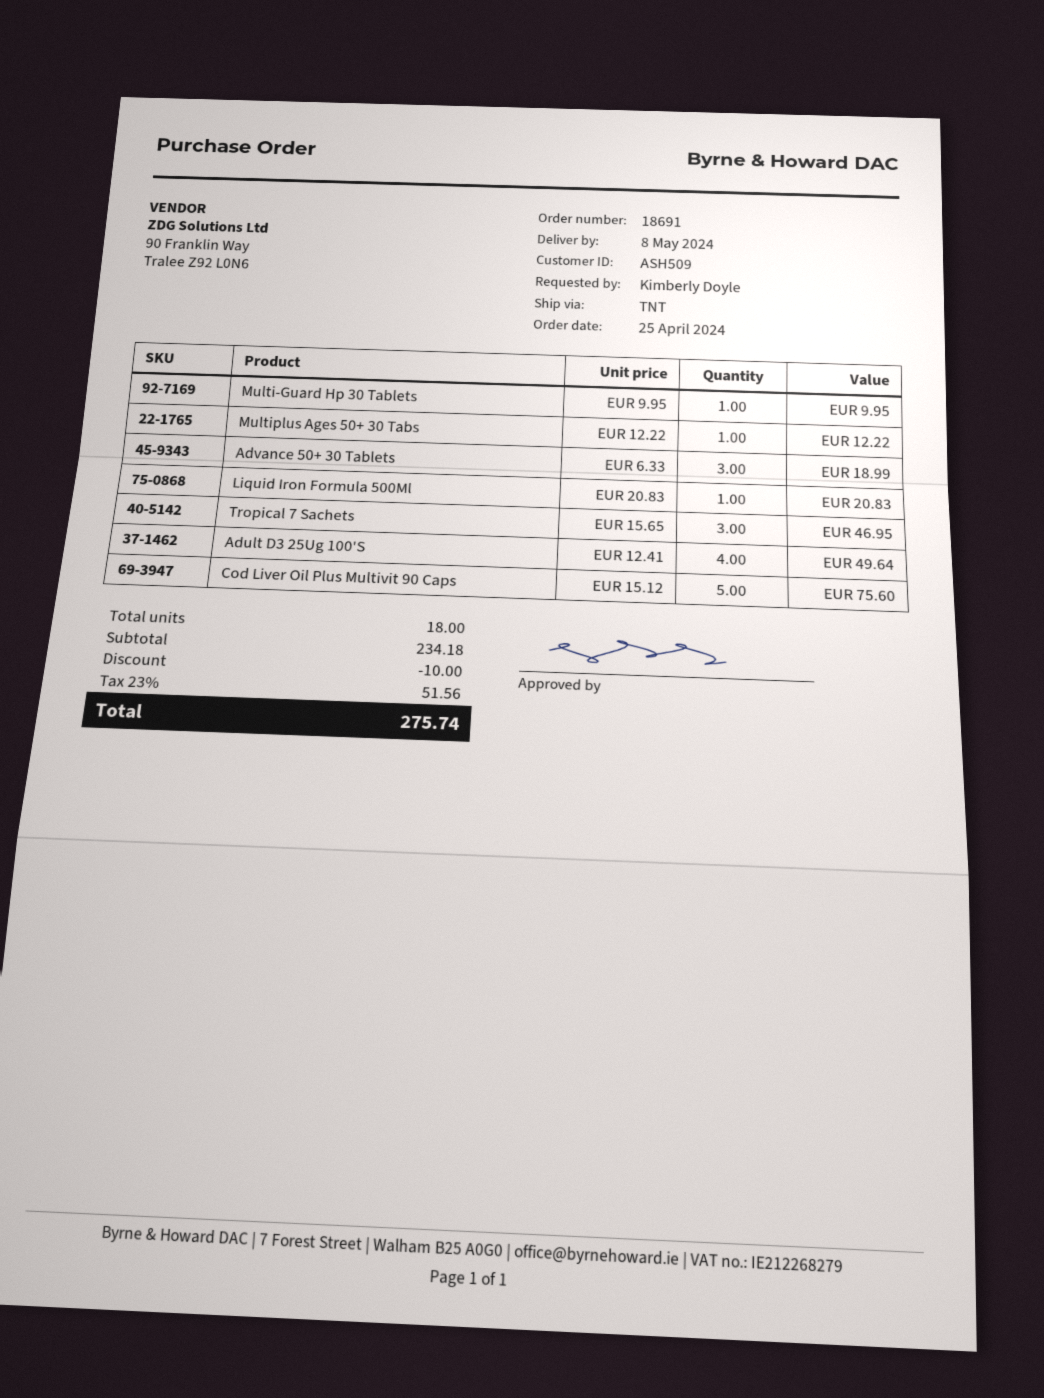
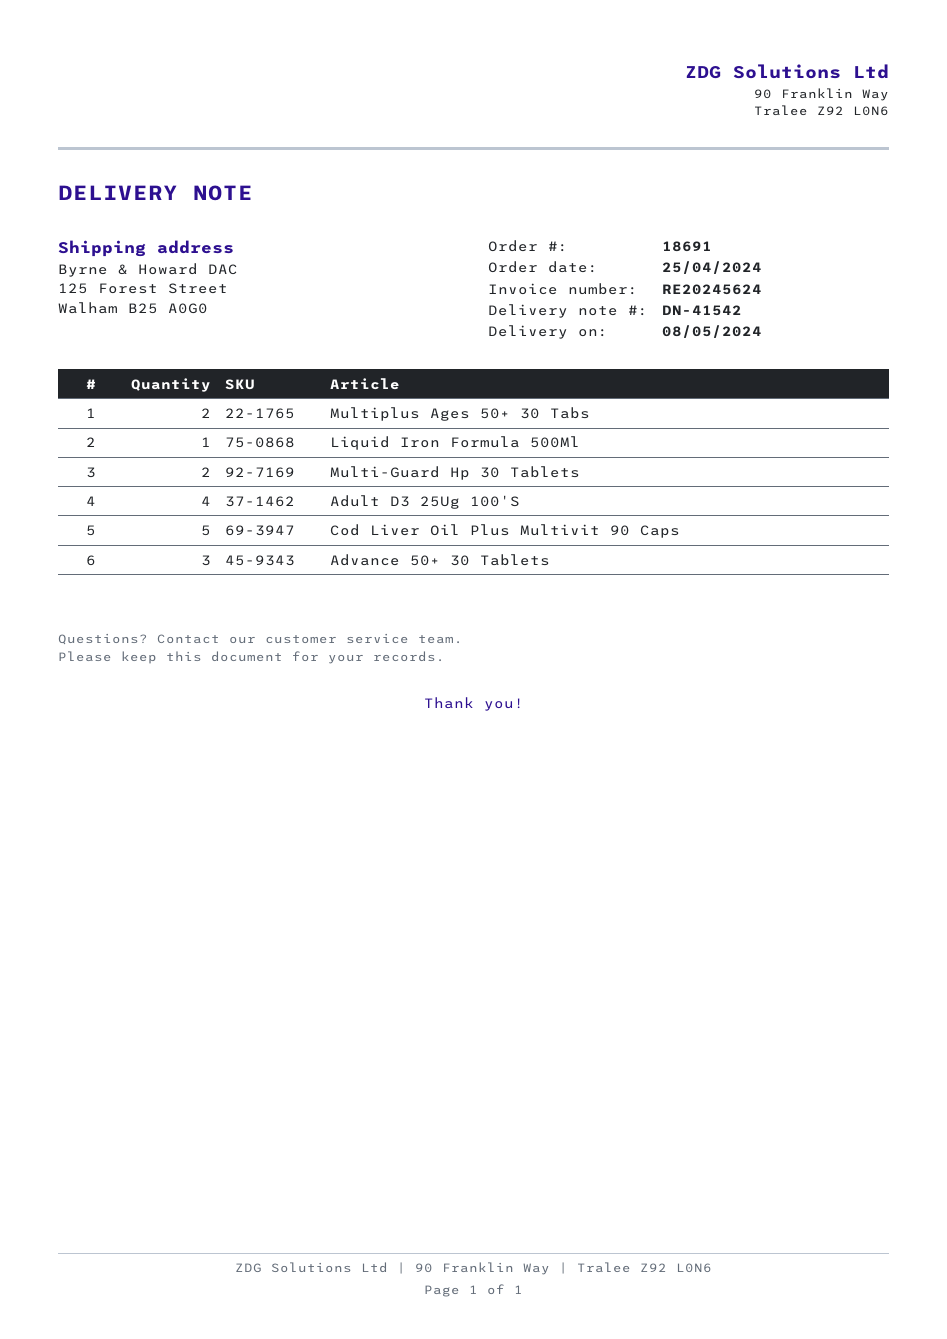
Multi-Guard Hp 30 Tablets: 1 -> 2
Multiplus Ages 50+ 30 Tabs: 1 -> 2
Tropical 7 Sachets: 3 -> none

